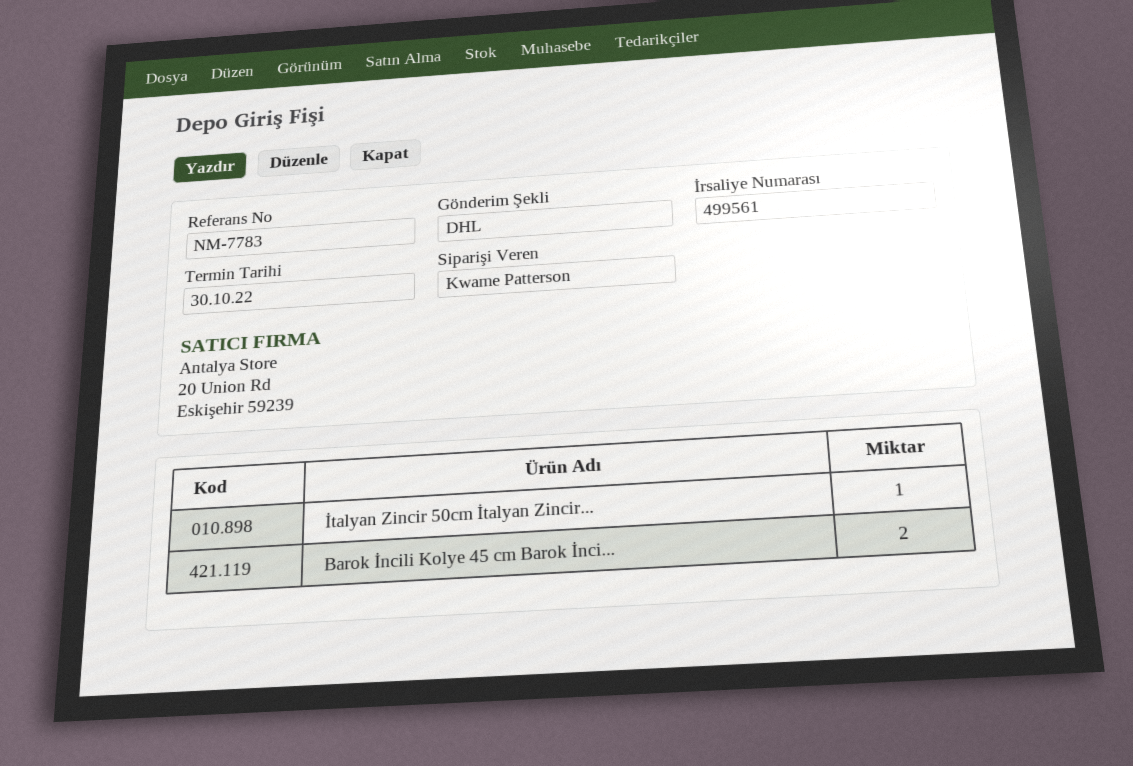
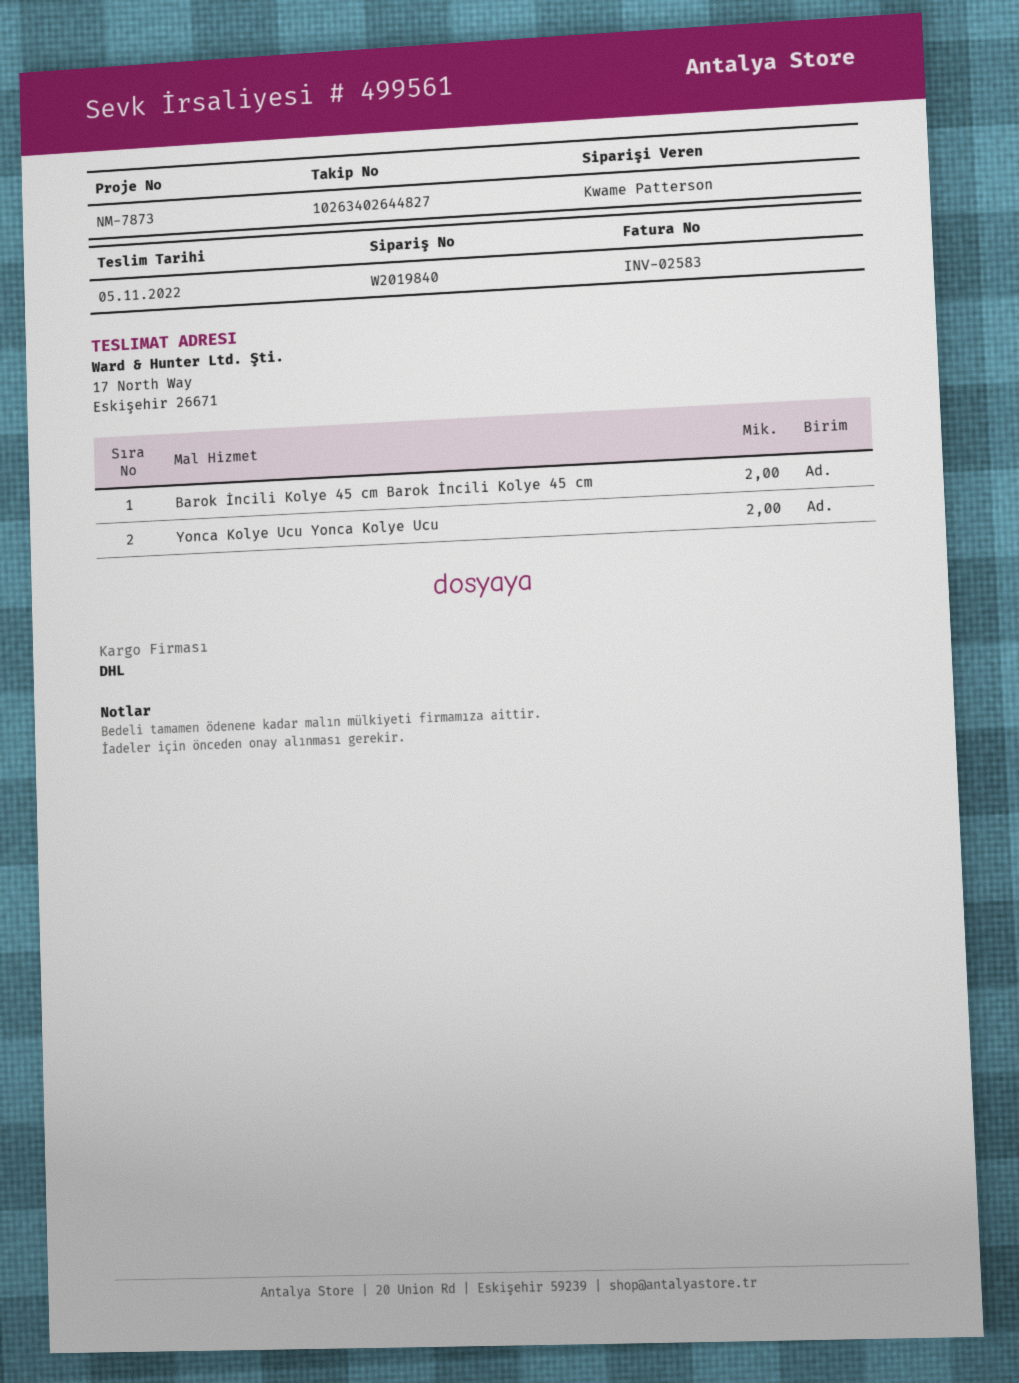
delivery date: 2022-10-30 -> 2022-11-05
reference: NM-7783 -> NM-7873
İtalyan Zincir 50cm İtalyan Zincir...: 1 -> none
Yonca Kolye Ucu Yonca Kolye Ucu: none -> 2

